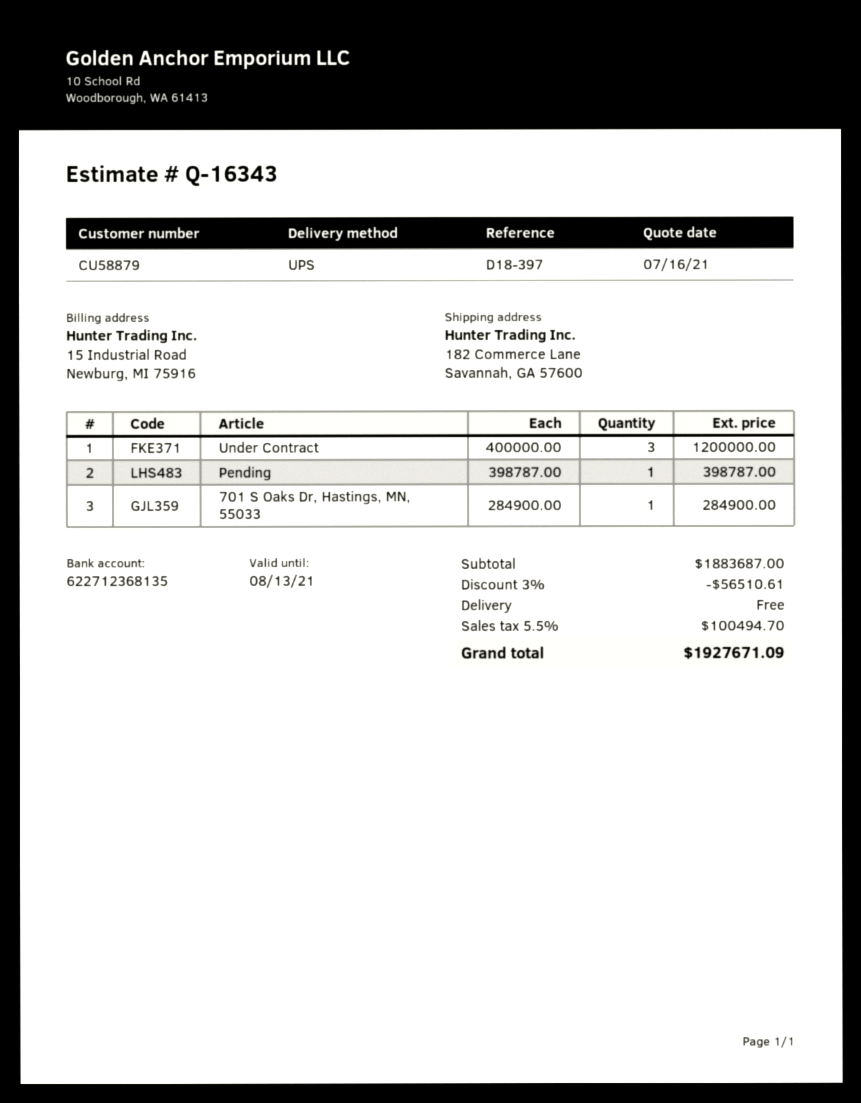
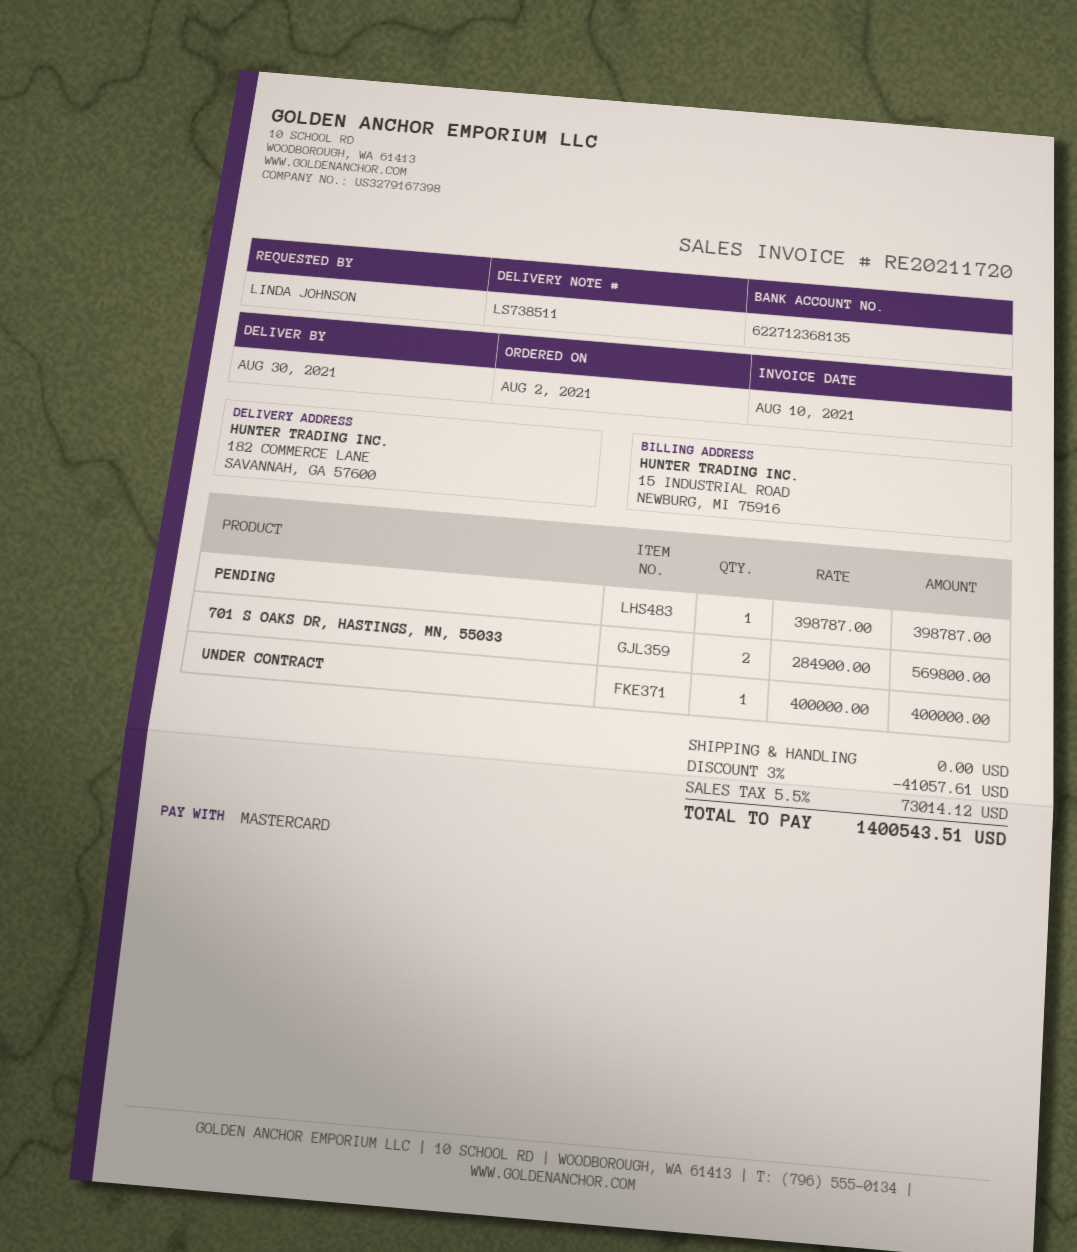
Under Contract: 3 x 400000.00 = 1200000.00 -> 1 x 400000.00 = 400000.00
701 S Oaks Dr, Hastings, MN, 55033: 1 x 284900.00 = 284900.00 -> 2 x 284900.00 = 569800.00
discount: 3% = 56510.61 -> 3% = 41057.61
tax: 5.5% = 100494.70 -> 5.5% = 73014.12
total: 1927671.09 -> 1400543.51

